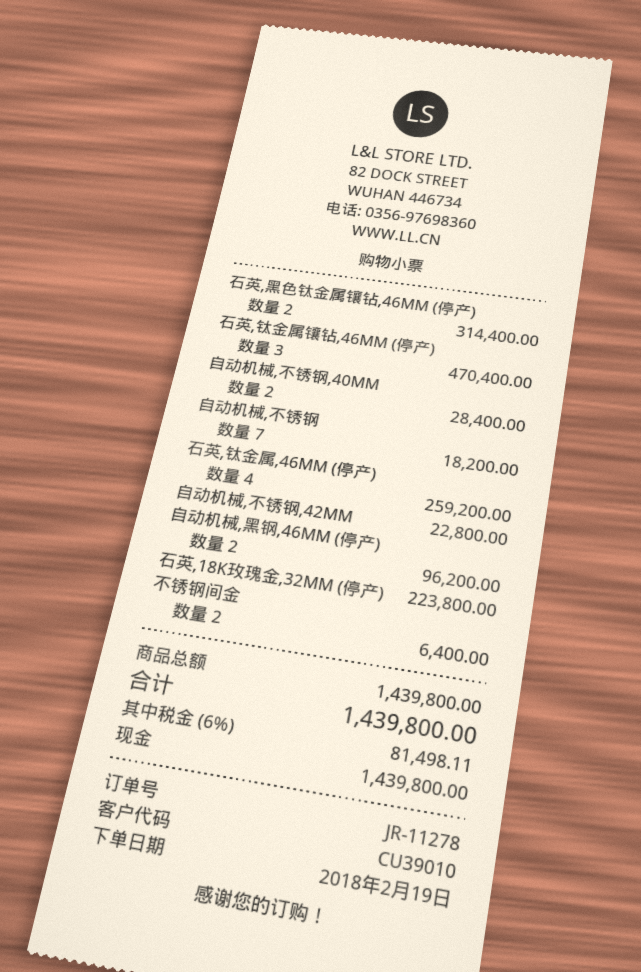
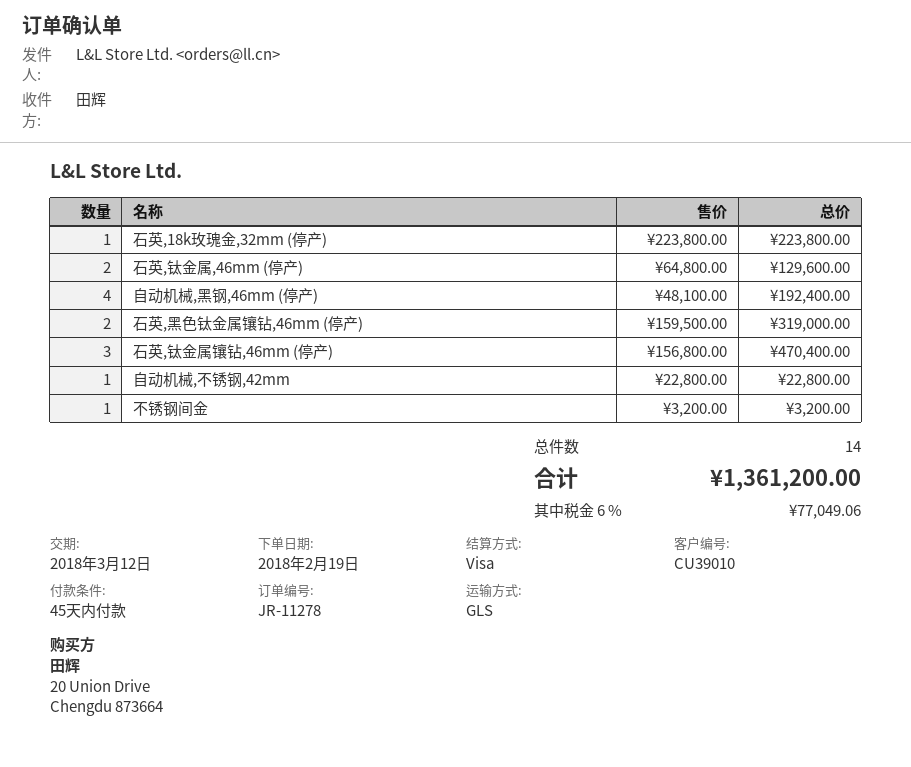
payment method: cash -> Visa
石英,黑色钛金属镶钻,46MM (停产): 2 for 314400.00 -> 2 for 319000.00
自动机械,不锈钢,40MM: 2 for 28400.00 -> none
自动机械,不锈钢: 7 for 18200.00 -> none
石英,钛金属,46MM (停产): 4 for 259200.00 -> 2 for 129600.00
自动机械,黑钢,46MM (停产): 2 for 96200.00 -> 4 for 192400.00
不锈钢间金: 2 for 6400.00 -> 1 for 3200.00
tax: 6% = 81498.11 -> 6% = 77049.06
total: 1439800.00 -> 1361200.00

